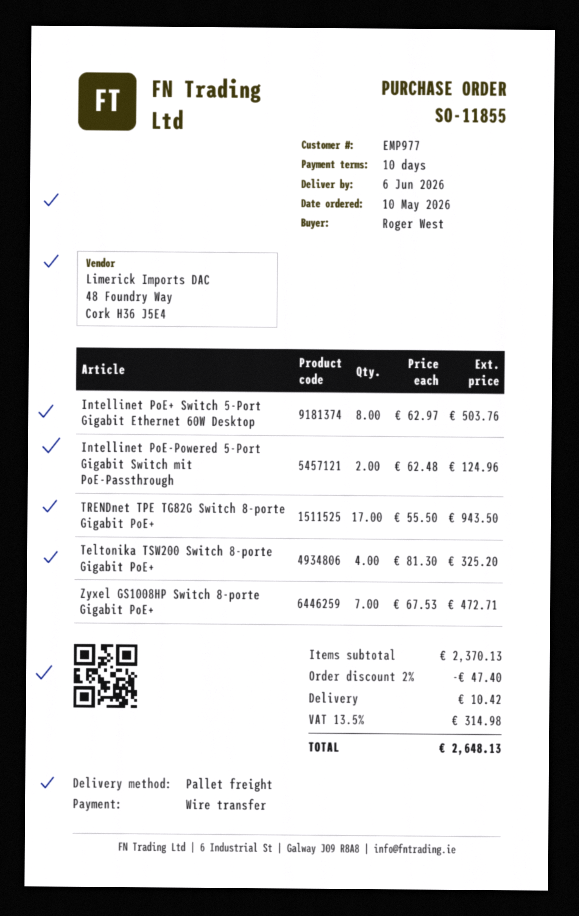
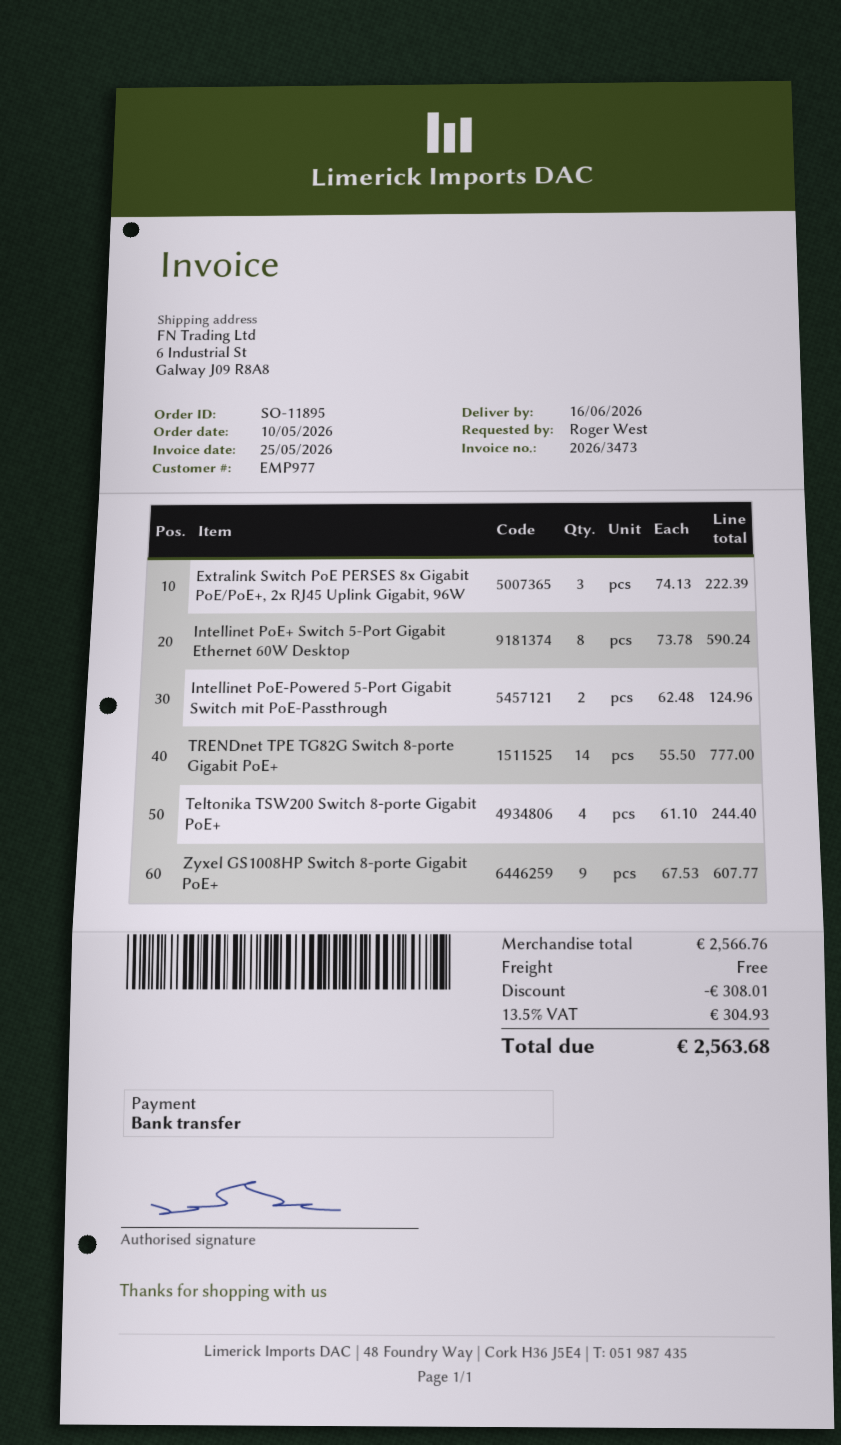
order number: SO-11855 -> SO-11895
delivery date: 2026-06-06 -> 2026-06-16
Intellinet PoE+ Switch 5-Port Gigabit Ethernet 60W Desktop: 8 x 62.97 = 503.76 -> 8 x 73.78 = 590.24
TRENDnet TPE TG82G Switch 8-porte Gigabit PoE+: 17 x 55.50 = 943.50 -> 14 x 55.50 = 777.00
Teltonika TSW200 Switch 8-porte Gigabit PoE+: 4 x 81.30 = 325.20 -> 4 x 61.10 = 244.40
Zyxel GS1008HP Switch 8-porte Gigabit PoE+: 7 x 67.53 = 472.71 -> 9 x 67.53 = 607.77
Extralink Switch PoE PERSES 8x Gigabit PoE/PoE+, 2x RJ45 Uplink Gigabit, 96W: none -> 3 x 74.13 = 222.39
subtotal: 2370.13 -> 2566.76
discount: 47.40 -> 308.01
shipping: 10.42 -> 0.00
tax: 13.5% = 314.98 -> 13.5% = 304.93
total: 2648.13 -> 2563.68

